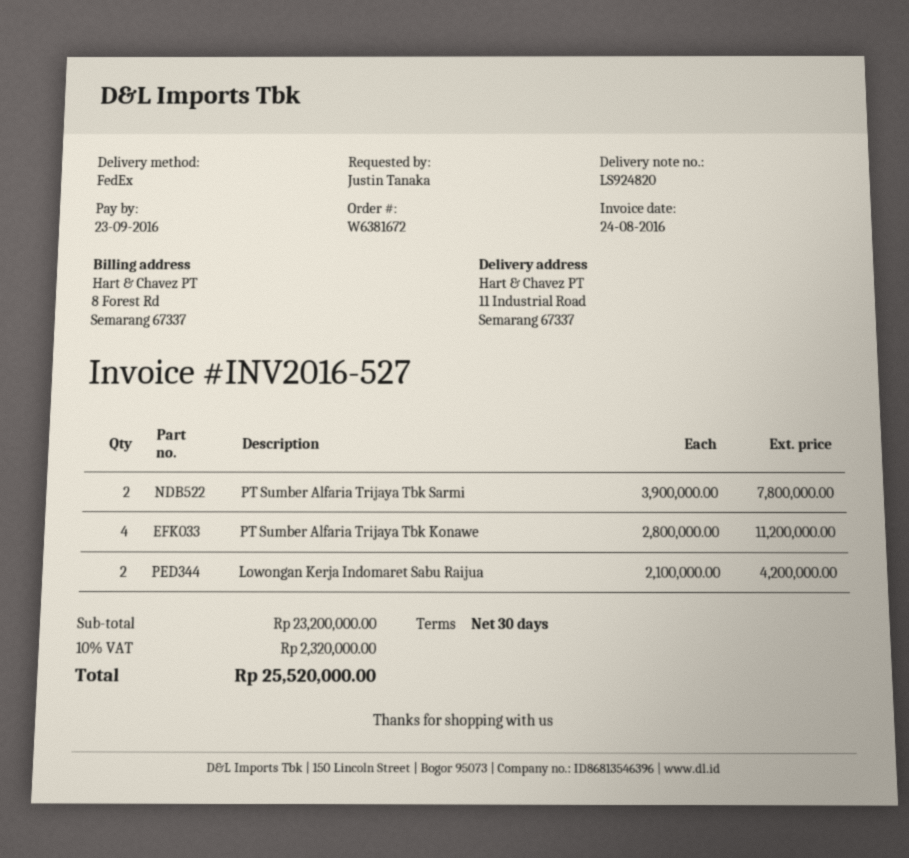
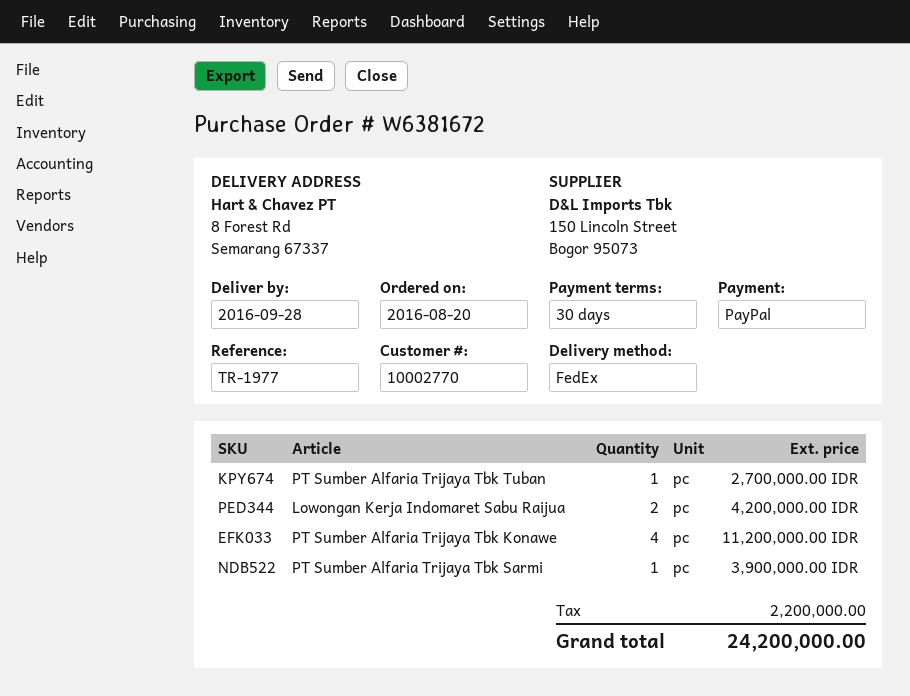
ship to: 11 Industrial Road, Semarang 67337 -> 8 Forest Rd, Semarang 67337
PT Sumber Alfaria Trijaya Tbk Sarmi: 2 for 7800000.00 -> 1 for 3900000.00
PT Sumber Alfaria Trijaya Tbk Tuban: none -> 1 for 2700000.00
tax: 2320000.00 -> 2200000.00
total: 25520000.00 -> 24200000.00

